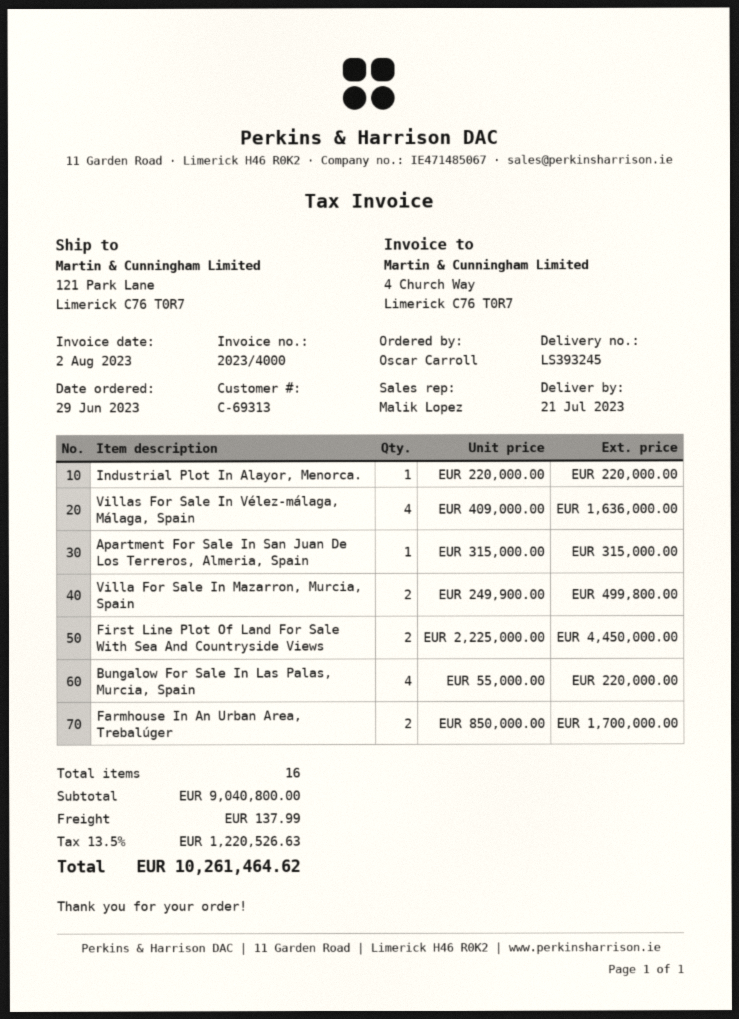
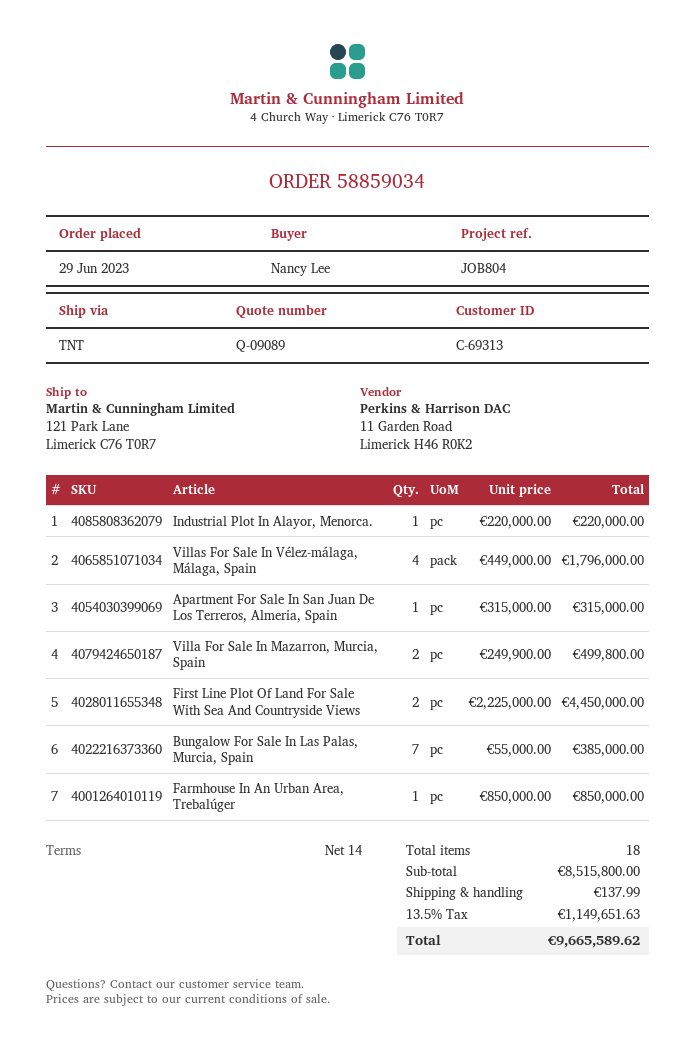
ordered by: Oscar Carroll -> Nancy Lee
Villas For Sale In Vélez-málaga, Málaga, Spain: 4 x 409000.00 = 1636000.00 -> 4 x 449000.00 = 1796000.00
Bungalow For Sale In Las Palas, Murcia, Spain: 4 x 55000.00 = 220000.00 -> 7 x 55000.00 = 385000.00
Farmhouse In An Urban Area, Trebalúger: 2 x 850000.00 = 1700000.00 -> 1 x 850000.00 = 850000.00
total quantity: 16 -> 18
subtotal: 9040800.00 -> 8515800.00
tax: 13.5% = 1220526.63 -> 13.5% = 1149651.63
total: 10261464.62 -> 9665589.62

